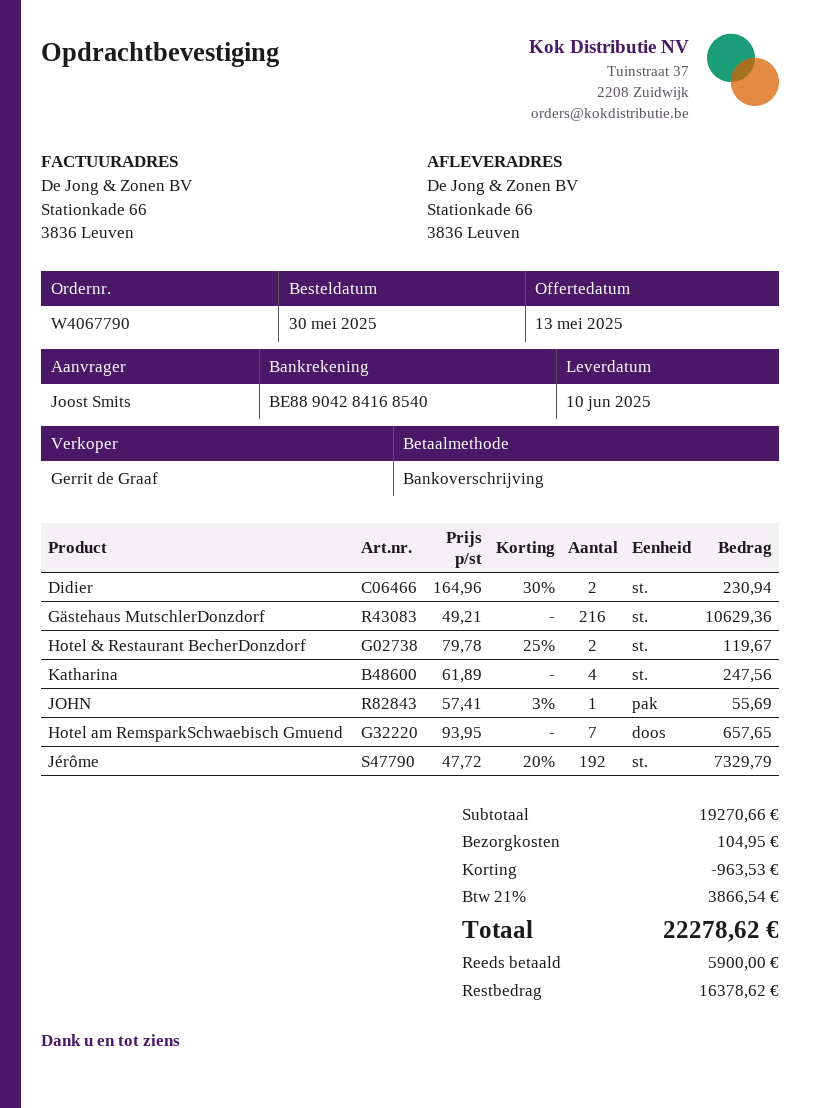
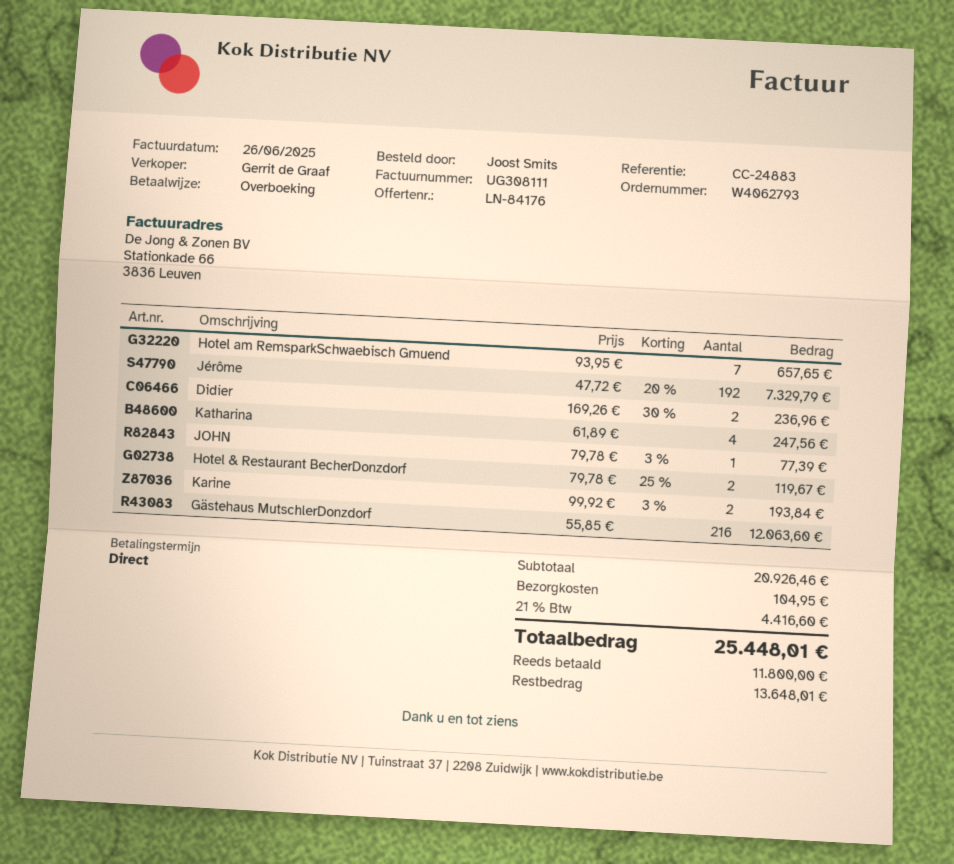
order number: W4067790 -> W4062793
Didier: 2 x 164.96 - 30% = 230.94 -> 2 x 169.26 - 30% = 236.96
Gästehaus MutschlerDonzdorf: 216 x 49.21 = 10629.36 -> 216 x 55.85 = 12063.60
JOHN: 1 x 57.41 - 3% = 55.69 -> 1 x 79.78 - 3% = 77.39
Karine: none -> 2 x 99.92 - 3% = 193.84
subtotal: 19270.66 -> 20926.46
discount: 963.53 -> none
tax: 21% = 3866.54 -> 21% = 4416.60
total: 22278.62 -> 25448.01
deposit: 5900.00 -> 11800.00
balance: 16378.62 -> 13648.01

